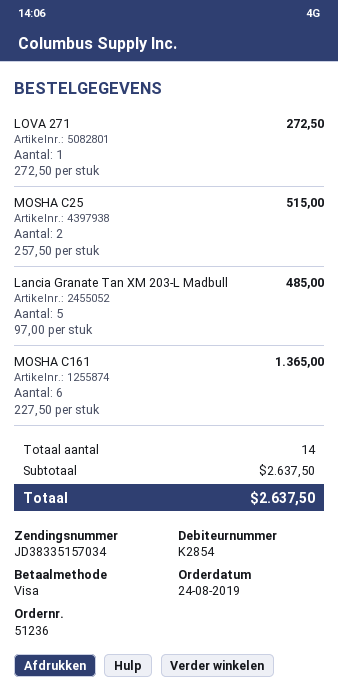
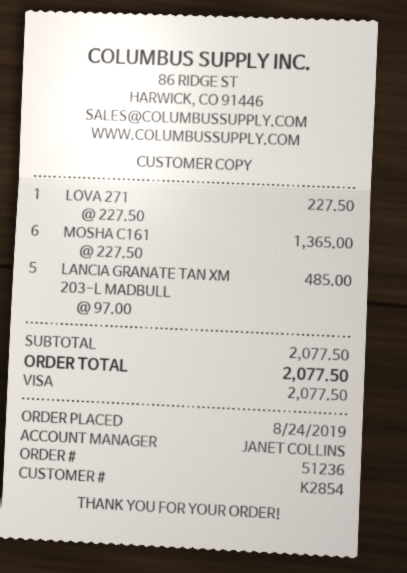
LOVA 271: 1 x 272.50 = 272.50 -> 1 x 227.50 = 227.50
MOSHA C25: 2 x 257.50 = 515.00 -> none
subtotal: 2637.50 -> 2077.50
total: 2637.50 -> 2077.50

